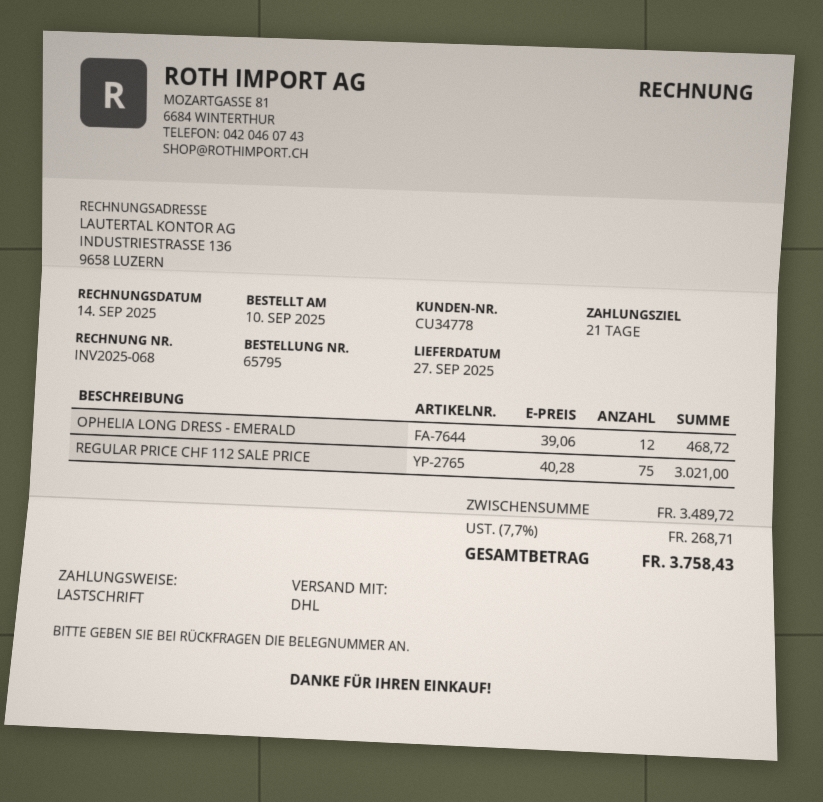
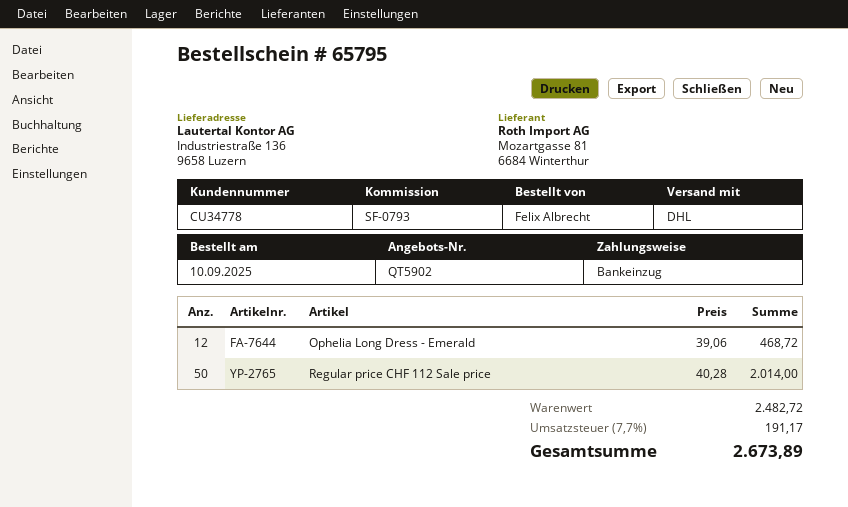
REGULAR PRICE CHF 112 SALE PRICE: 75 x 40.28 = 3021.00 -> 50 x 40.28 = 2014.00
subtotal: 3489.72 -> 2482.72
tax: 7.7% = 268.71 -> 7.7% = 191.17
total: 3758.43 -> 2673.89

